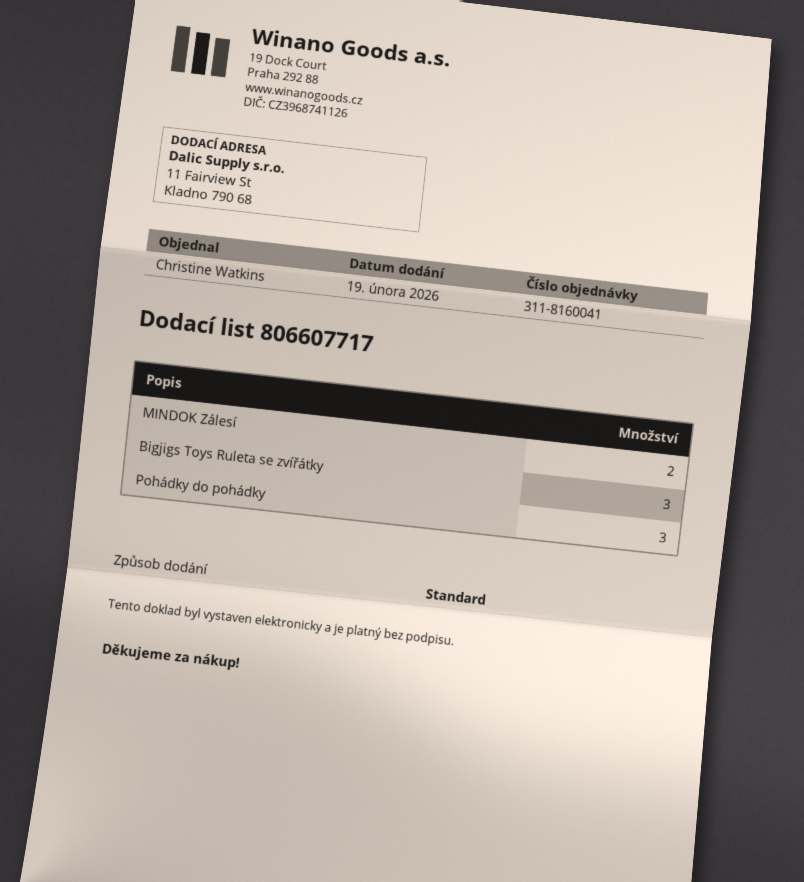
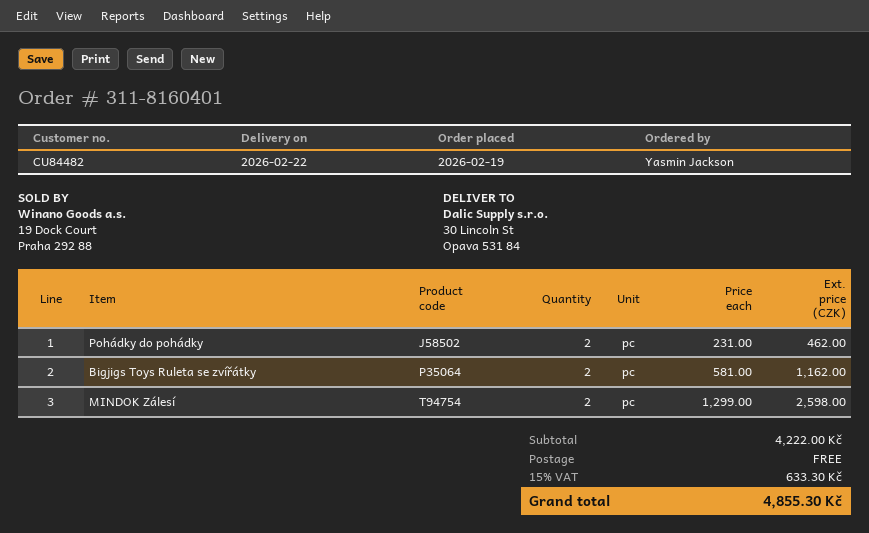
order number: 311-8160041 -> 311-8160401
delivery date: 2026-02-19 -> 2026-02-22
ordered by: Christine Watkins -> Yasmin Jackson
ship to: 11 Fairview St, Kladno 790 68 -> 30 Lincoln St, Opava 531 84
Bigjigs Toys Ruleta se zvířátky: 3 -> 2
Pohádky do pohádky: 3 -> 2

